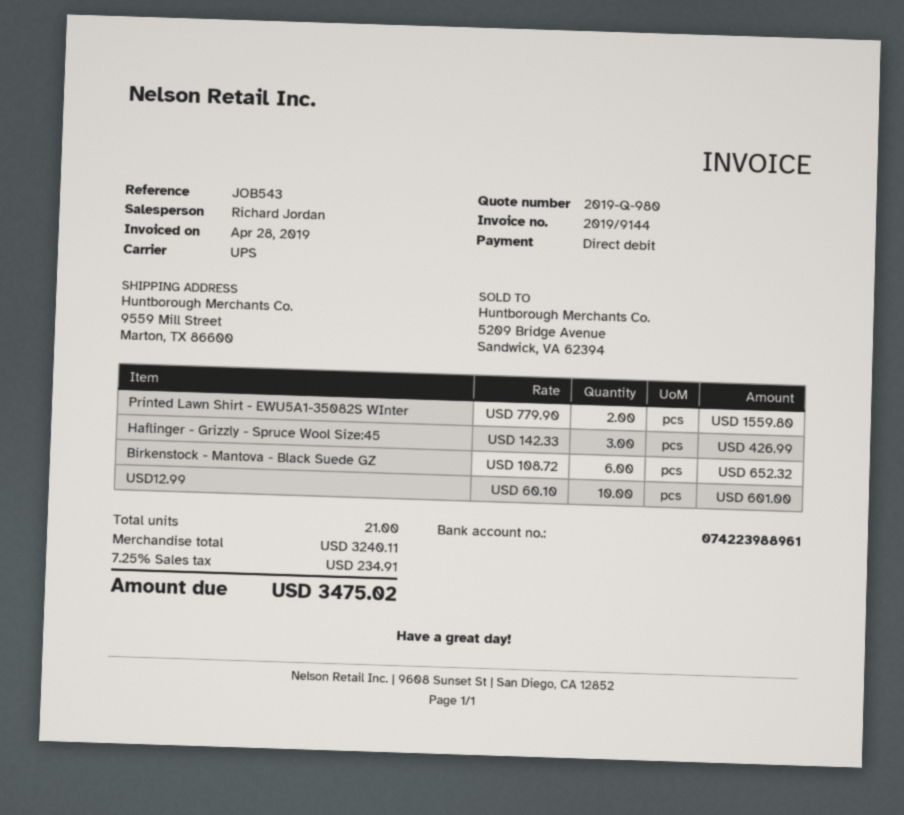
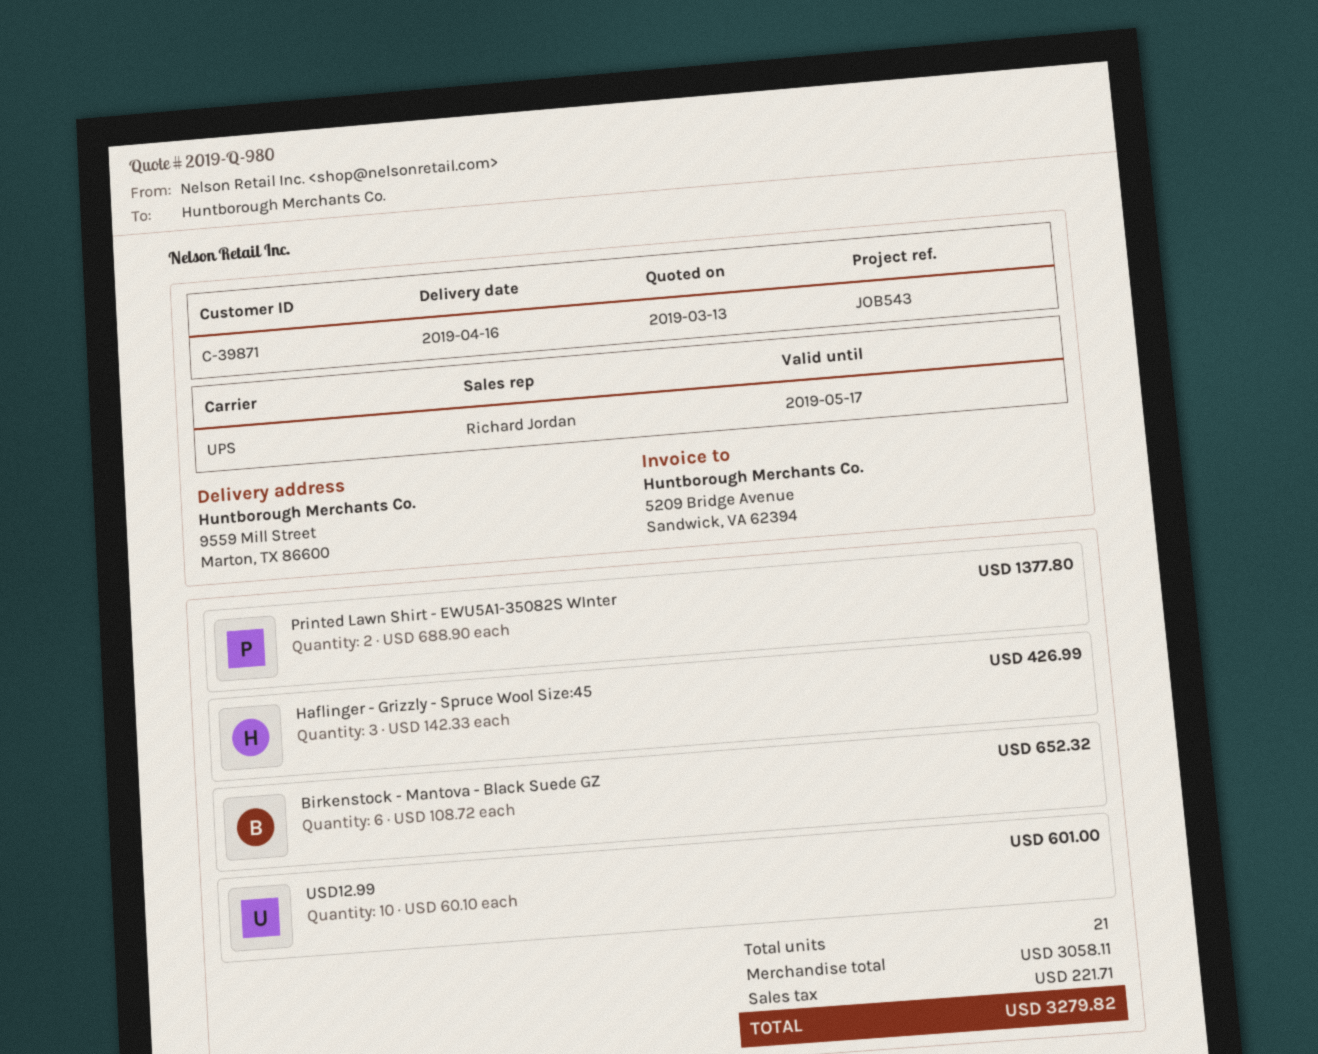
Printed Lawn Shirt - EWU5A1-35082S WInter: 2 x 779.90 = 1559.80 -> 2 x 688.90 = 1377.80
subtotal: 3240.11 -> 3058.11
tax: 234.91 -> 221.71
total: 3475.02 -> 3279.82

